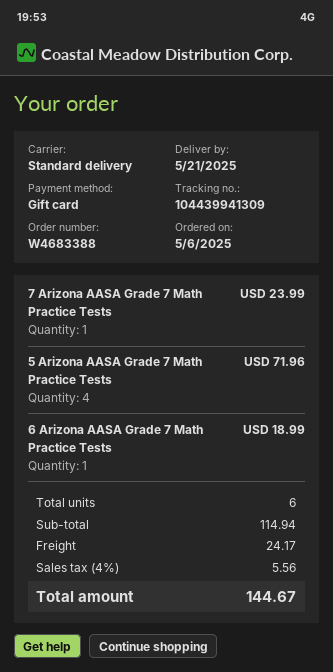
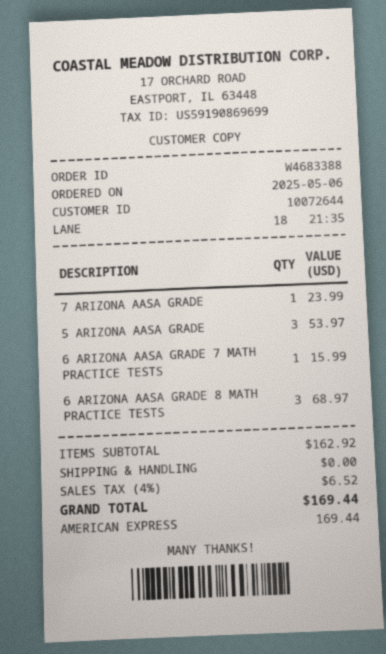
payment method: gift card -> American Express
5 Arizona AASA Grade 7 Math Practice Tests: 4 for 71.96 -> 3 for 53.97
6 Arizona AASA Grade 7 Math Practice Tests: 1 for 18.99 -> 1 for 15.99
6 ARIZONA AASA GRADE 8 MATH PRACTICE TESTS: none -> 3 for 68.97
subtotal: 114.94 -> 162.92
shipping: 24.17 -> 0.00
tax: 4% = 5.56 -> 4% = 6.52
total: 144.67 -> 169.44

